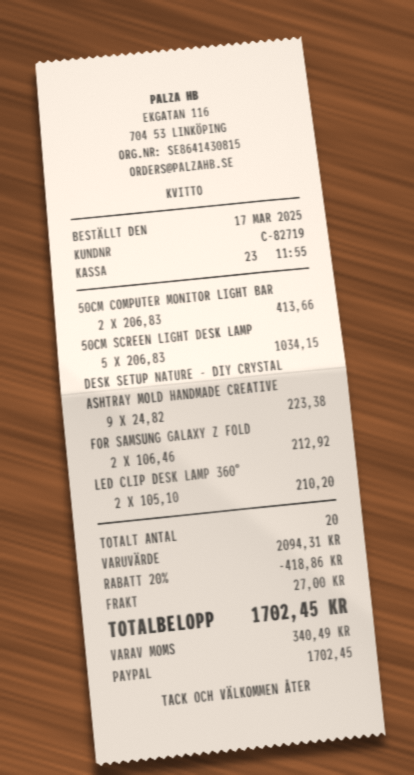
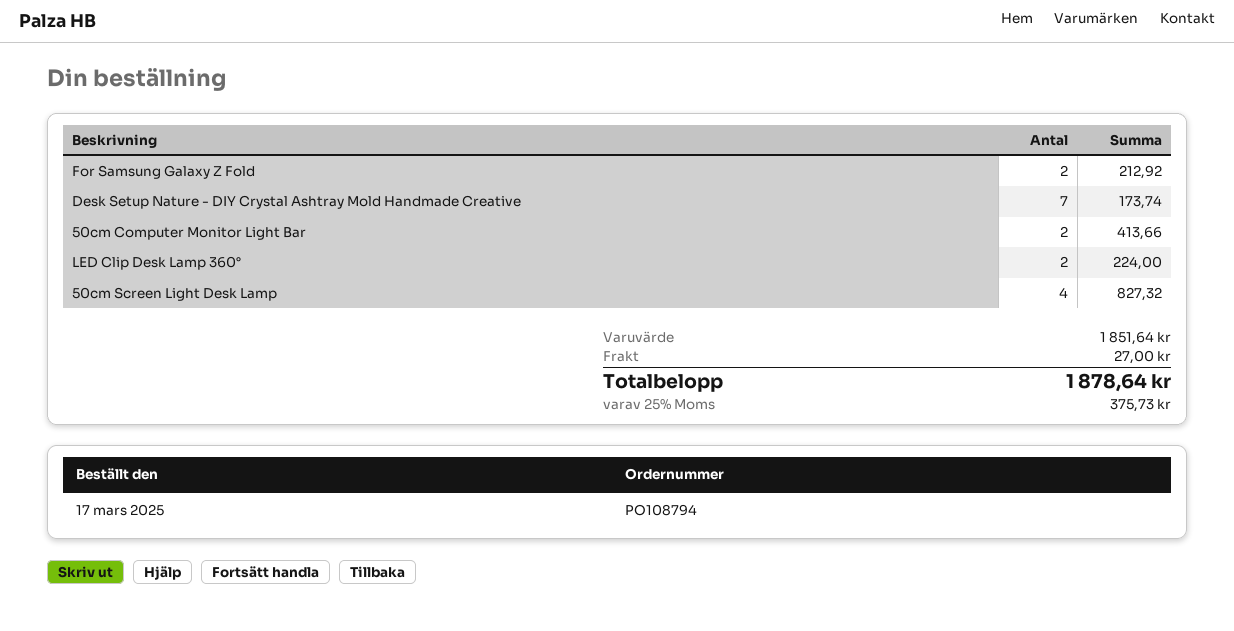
50CM SCREEN LIGHT DESK LAMP: 5 for 1034.15 -> 4 for 827.32
DESK SETUP NATURE - DIY CRYSTAL ASHTRAY MOLD HANDMADE CREATIVE: 9 for 223.38 -> 7 for 173.74
LED CLIP DESK LAMP 360°: 2 for 210.20 -> 2 for 224.00
subtotal: 2094.31 -> 1851.64
discount: 20% = 418.86 -> none
tax: 340.49 -> 375.73
total: 1702.45 -> 1878.64

